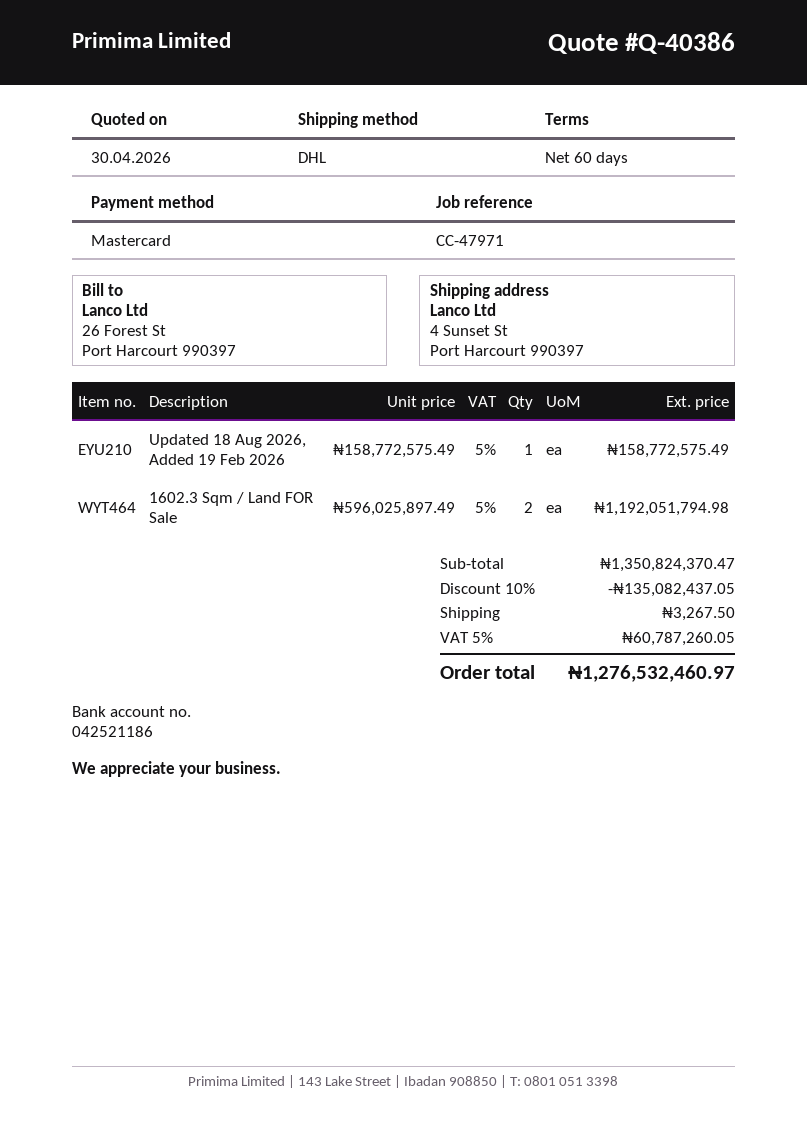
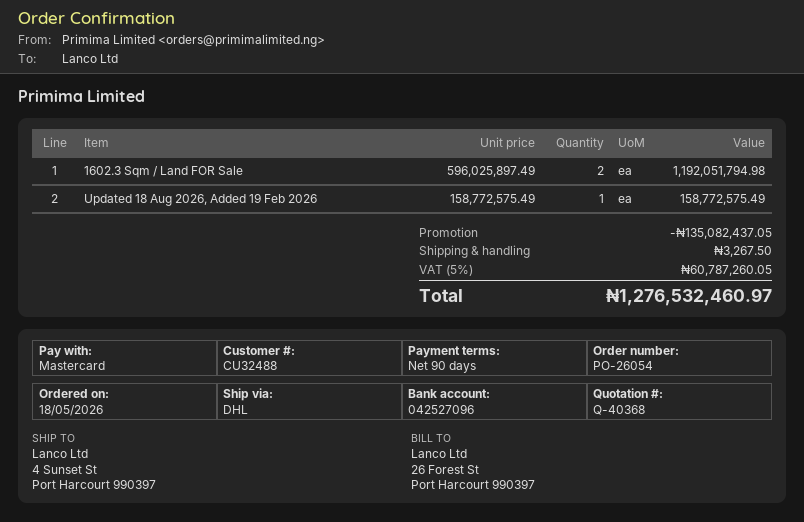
quote number: Q-40386 -> Q-40368
payment terms: 60 days -> 90 days
bank account: 042521186 -> 042527096

